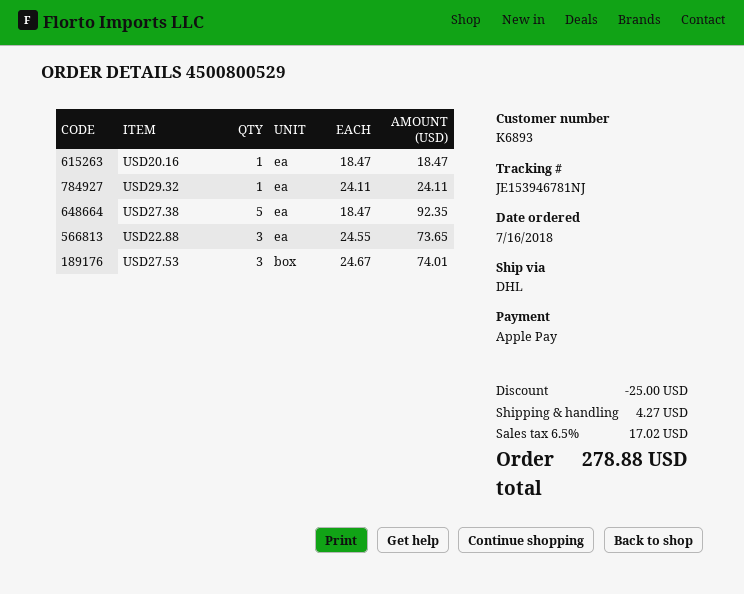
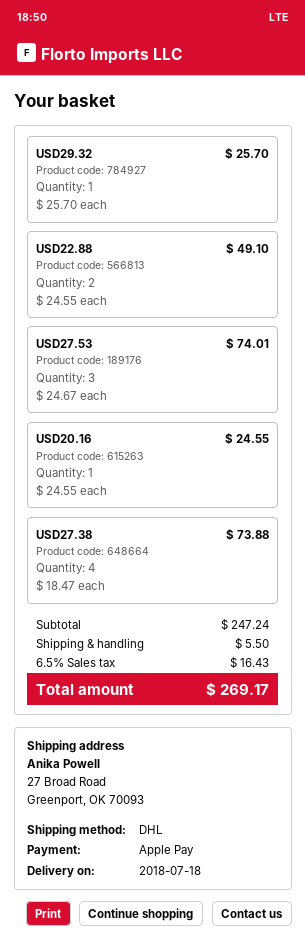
USD20.16: 1 x 18.47 = 18.47 -> 1 x 24.55 = 24.55
USD29.32: 1 x 24.11 = 24.11 -> 1 x 25.70 = 25.70
USD27.38: 5 x 18.47 = 92.35 -> 4 x 18.47 = 73.88
USD22.88: 3 x 24.55 = 73.65 -> 2 x 24.55 = 49.10
discount: 25.00 -> none
shipping: 4.27 -> 5.50
tax: 6.5% = 17.02 -> 6.5% = 16.43
total: 278.88 -> 269.17

